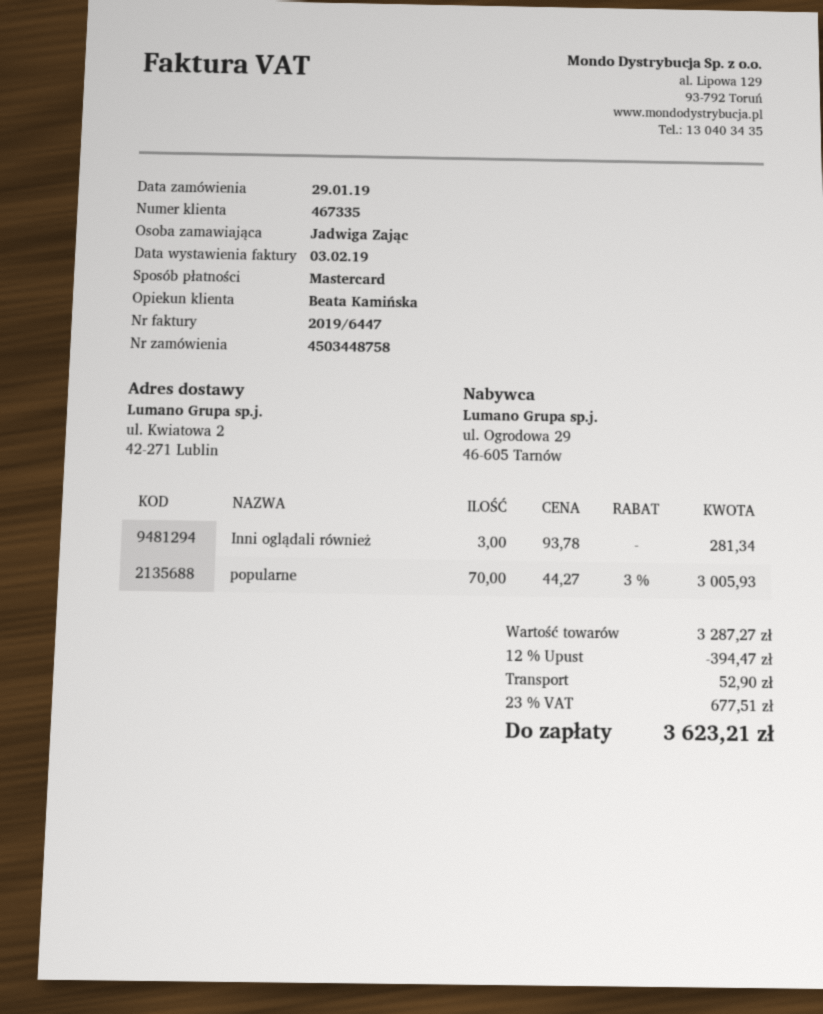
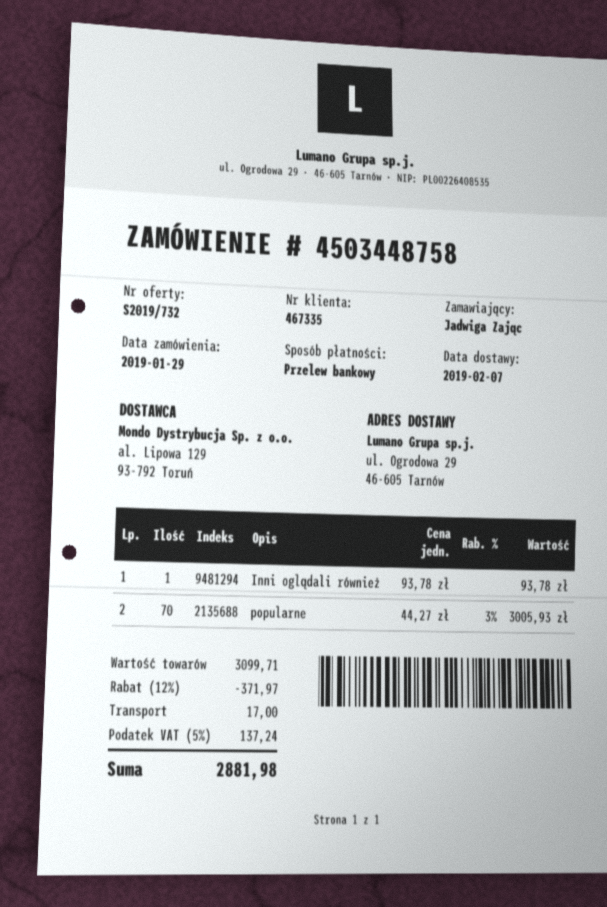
payment method: Mastercard -> bank transfer
ship to: ul. Kwiatowa 2, 42-271 Lublin -> ul. Ogrodowa 29, 46-605 Tarnów
Inni oglądali również: 3 x 93.78 = 281.34 -> 1 x 93.78 = 93.78
subtotal: 3287.27 -> 3099.71
discount: 12% = 394.47 -> 12% = 371.97
shipping: 52.90 -> 17.00
tax: 23% = 677.51 -> 5% = 137.24
total: 3623.21 -> 2881.98

